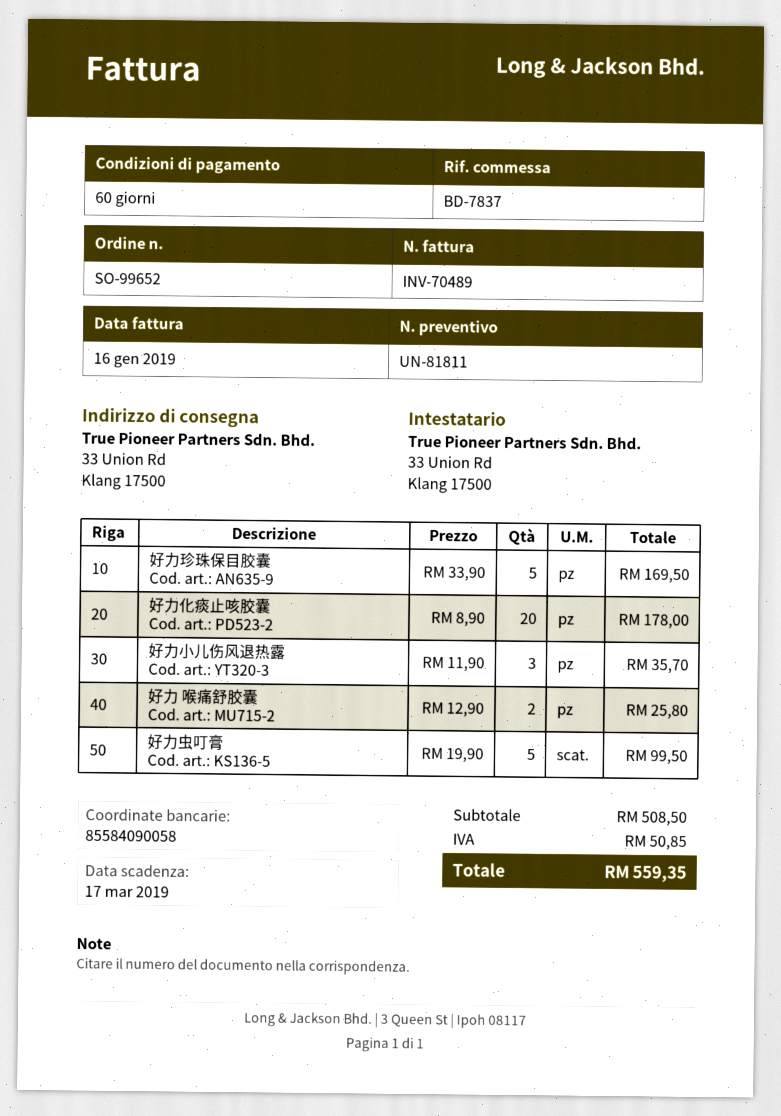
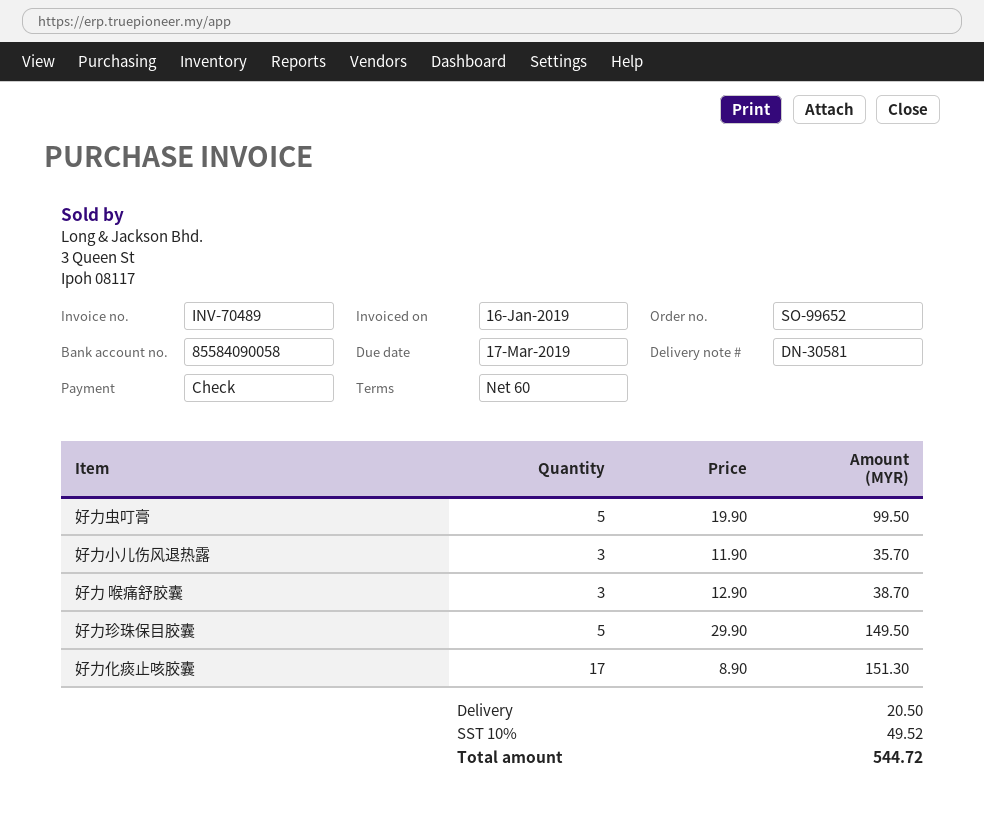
好力珍珠保目胶囊: 5 x 33.90 = 169.50 -> 5 x 29.90 = 149.50
好力化痰止咳胶囊: 20 x 8.90 = 178.00 -> 17 x 8.90 = 151.30
好力 喉痛舒胶囊: 2 x 12.90 = 25.80 -> 3 x 12.90 = 38.70
shipping: none -> 20.50
tax: 50.85 -> 49.52
total: 559.35 -> 544.72

